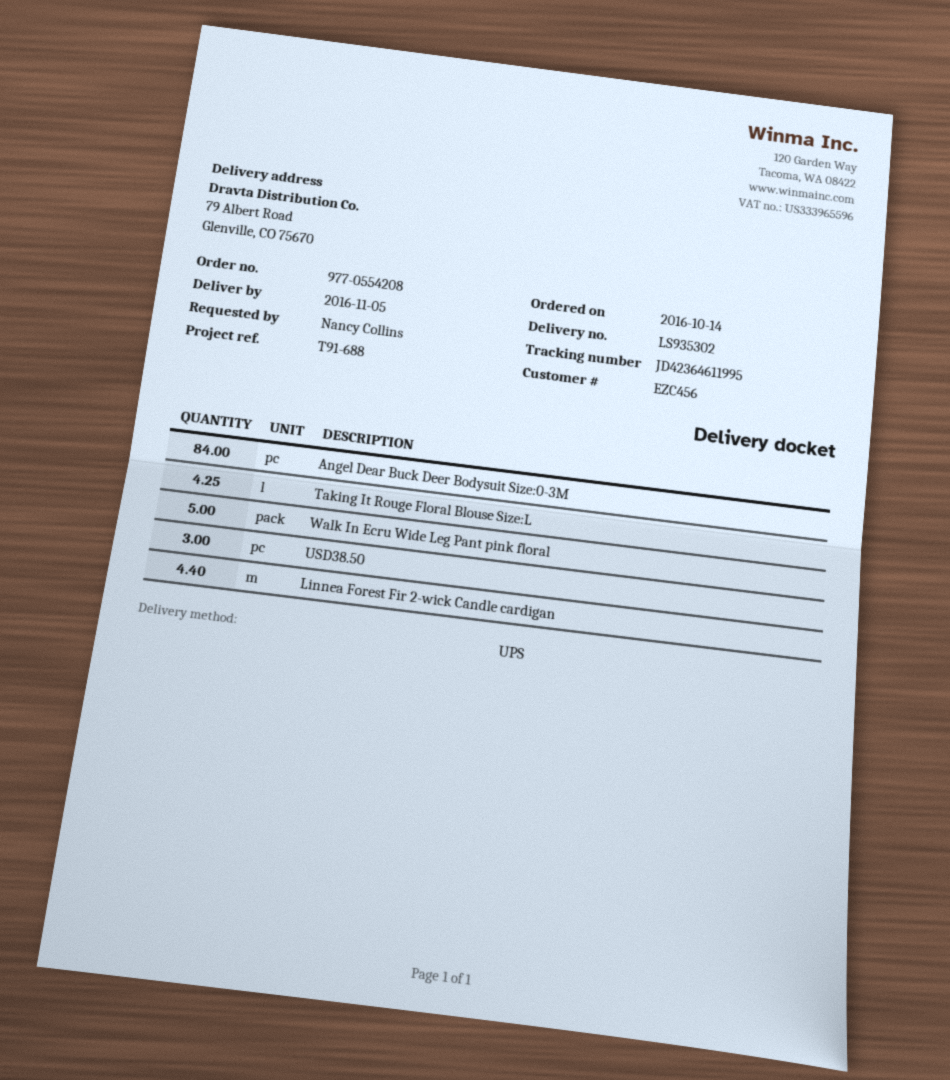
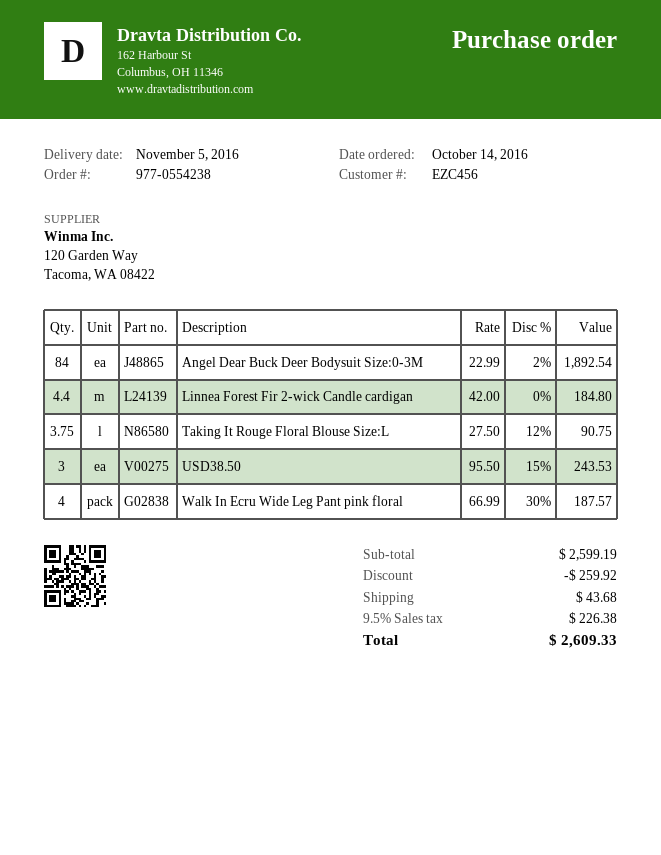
order number: 977-0554208 -> 977-0554238
Taking It Rouge Floral Blouse Size:L: 4.25 -> 3.75
Walk In Ecru Wide Leg Pant pink floral: 5 -> 4

